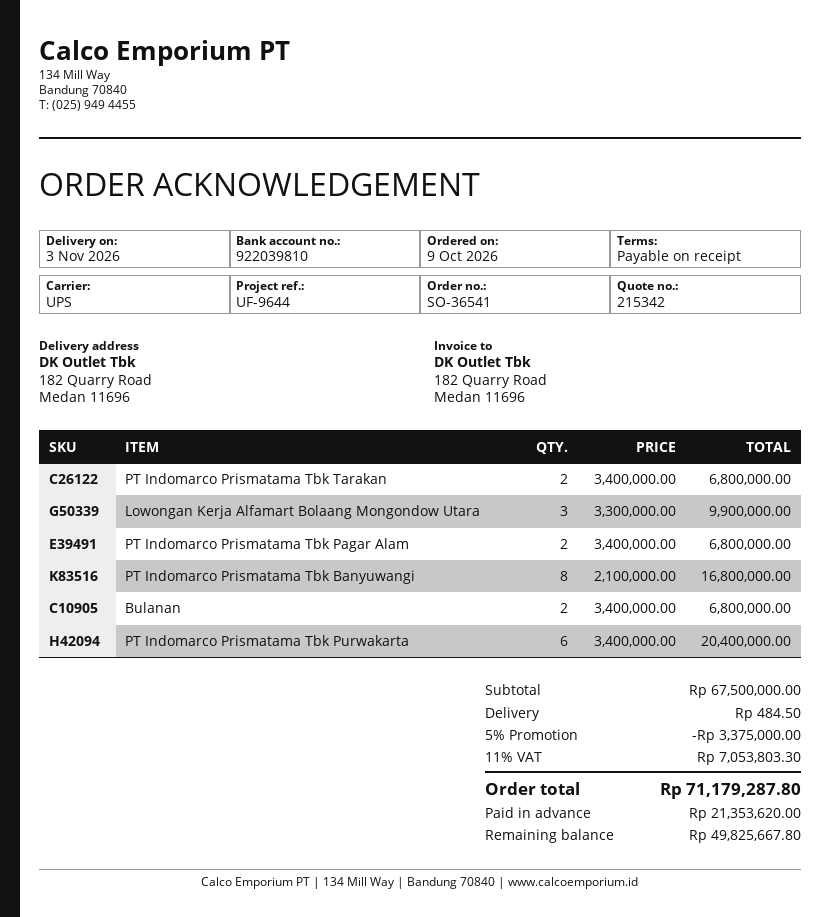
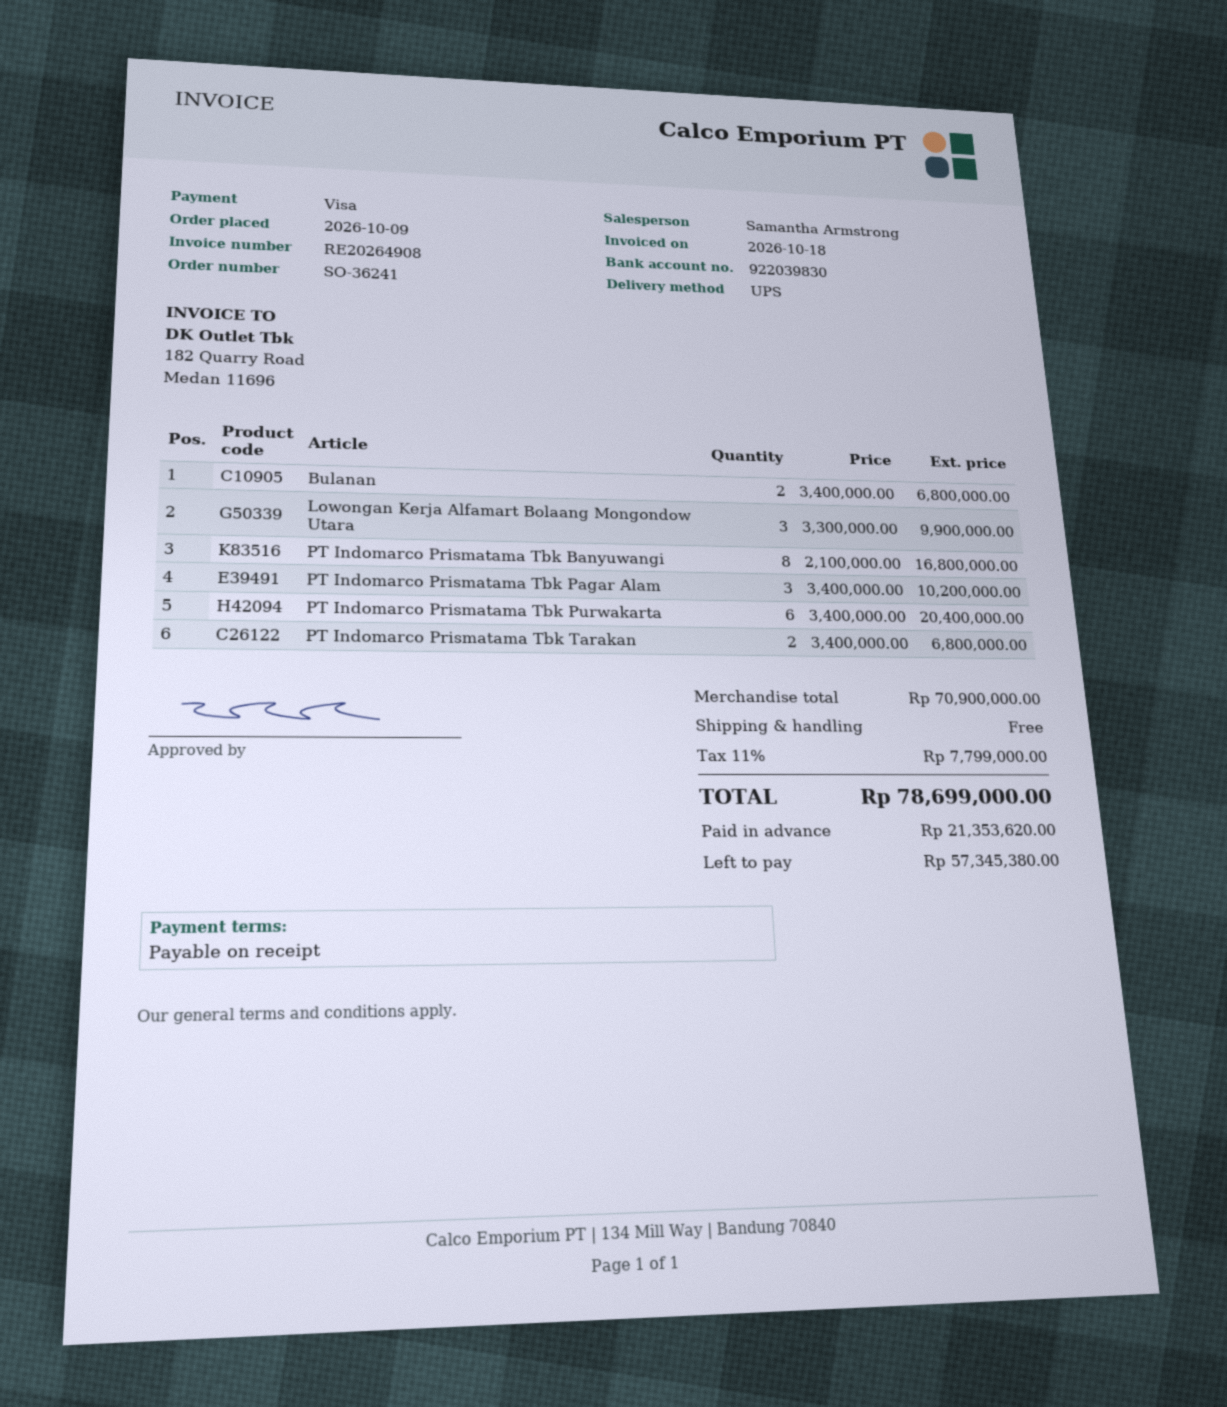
order number: SO-36541 -> SO-36241
bank account: 922039810 -> 922039830
PT Indomarco Prismatama Tbk Pagar Alam: 2 x 3400000.00 = 6800000.00 -> 3 x 3400000.00 = 10200000.00
subtotal: 67500000.00 -> 70900000.00
discount: 5% = 3375000.00 -> none
shipping: 484.50 -> 0.00
tax: 11% = 7053803.30 -> 11% = 7799000.00
total: 71179287.80 -> 78699000.00
balance: 49825667.80 -> 57345380.00

